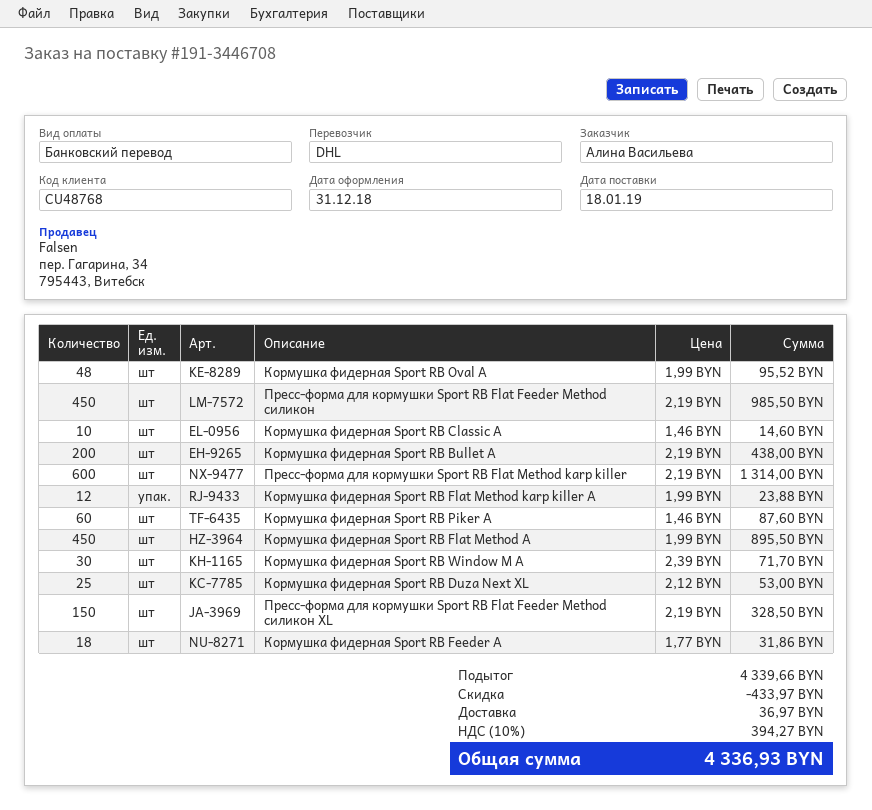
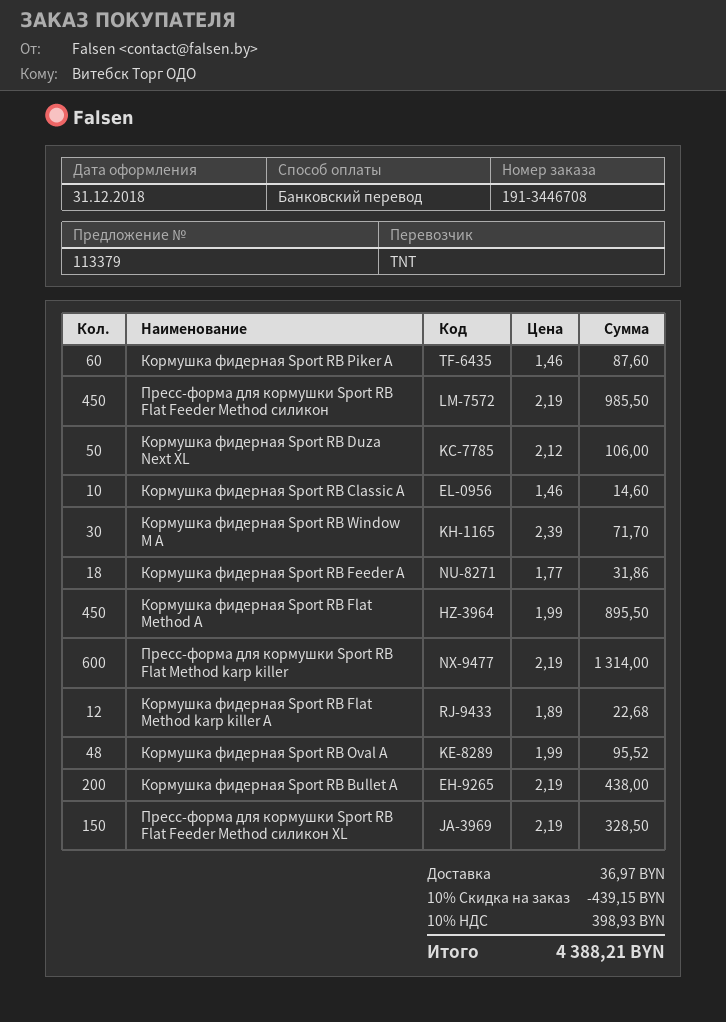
shipping method: DHL -> TNT
Кормушка фидерная Sport RB Flat Method karp killer A: 12 x 1.99 = 23.88 -> 12 x 1.89 = 22.68
Кормушка фидерная Sport RB Duza Next XL: 25 x 2.12 = 53.00 -> 50 x 2.12 = 106.00
discount: 433.97 -> 439.15
tax: 10% = 394.27 -> 10% = 398.93
total: 4336.93 -> 4388.21

